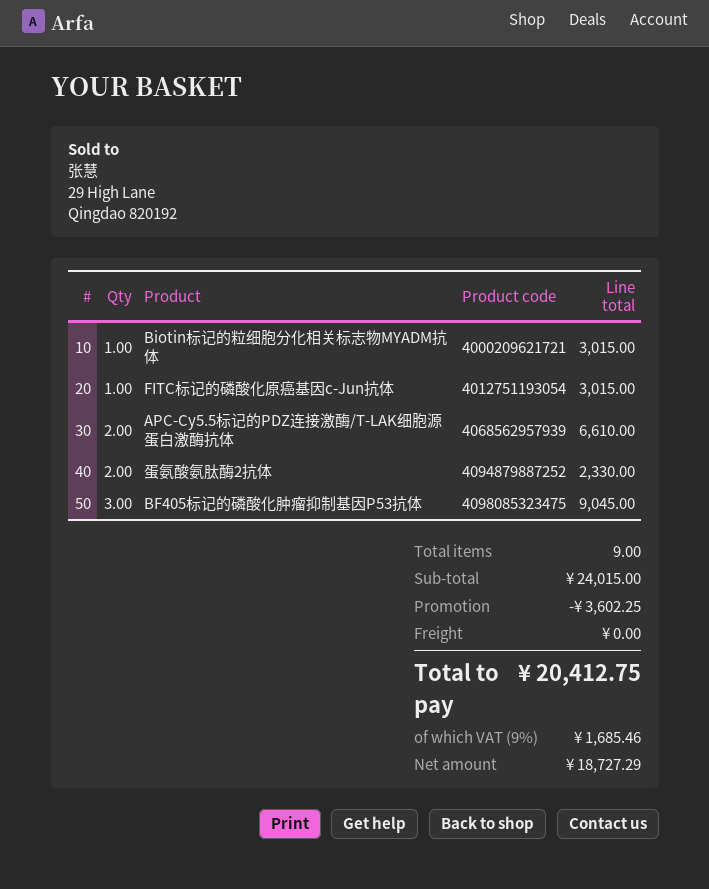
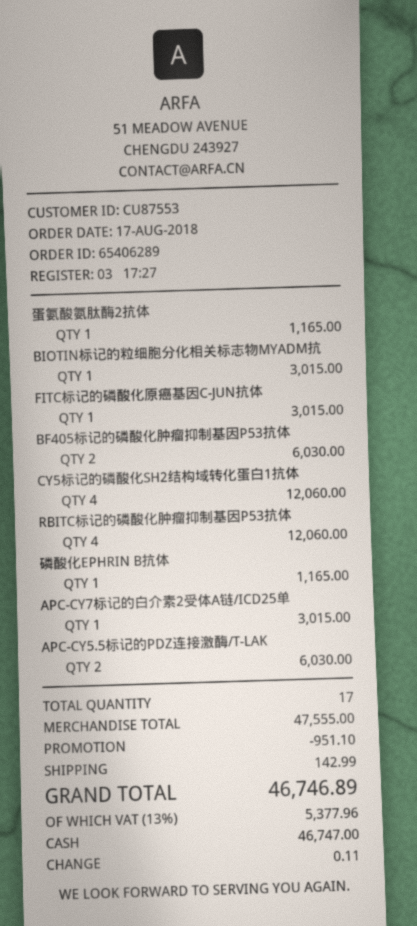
APC-Cy5.5标记的PDZ连接激酶/T-LAK细胞源蛋白激酶抗体: 2 for 6610.00 -> 2 for 6030.00
蛋氨酸氨肽酶2抗体: 2 for 2330.00 -> 1 for 1165.00
BF405标记的磷酸化肿瘤抑制基因P53抗体: 3 for 9045.00 -> 2 for 6030.00
CY5标记的磷酸化SH2结构域转化蛋白1抗体: none -> 4 for 12060.00
RBITC标记的磷酸化肿瘤抑制基因P53抗体: none -> 4 for 12060.00
磷酸化EPHRIN B抗体: none -> 1 for 1165.00
APC-CY7标记的白介素2受体A链/ICD25单: none -> 1 for 3015.00
total quantity: 9 -> 17
subtotal: 24015.00 -> 47555.00
discount: 3602.25 -> 951.10
shipping: 0.00 -> 142.99
tax: 9% = 1685.46 -> 13% = 5377.96
total: 20412.75 -> 46746.89

